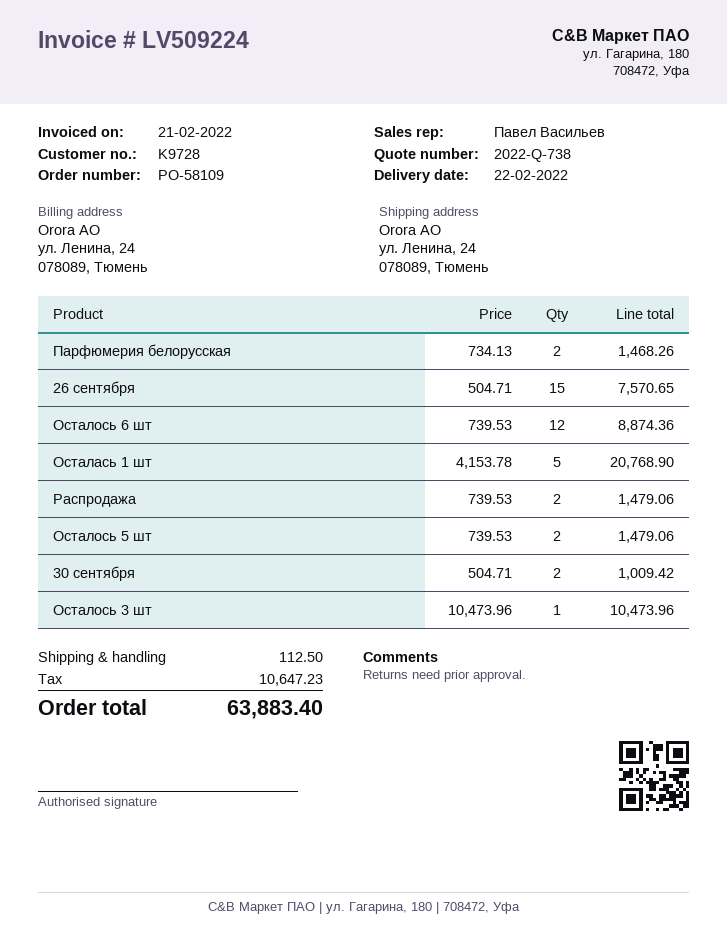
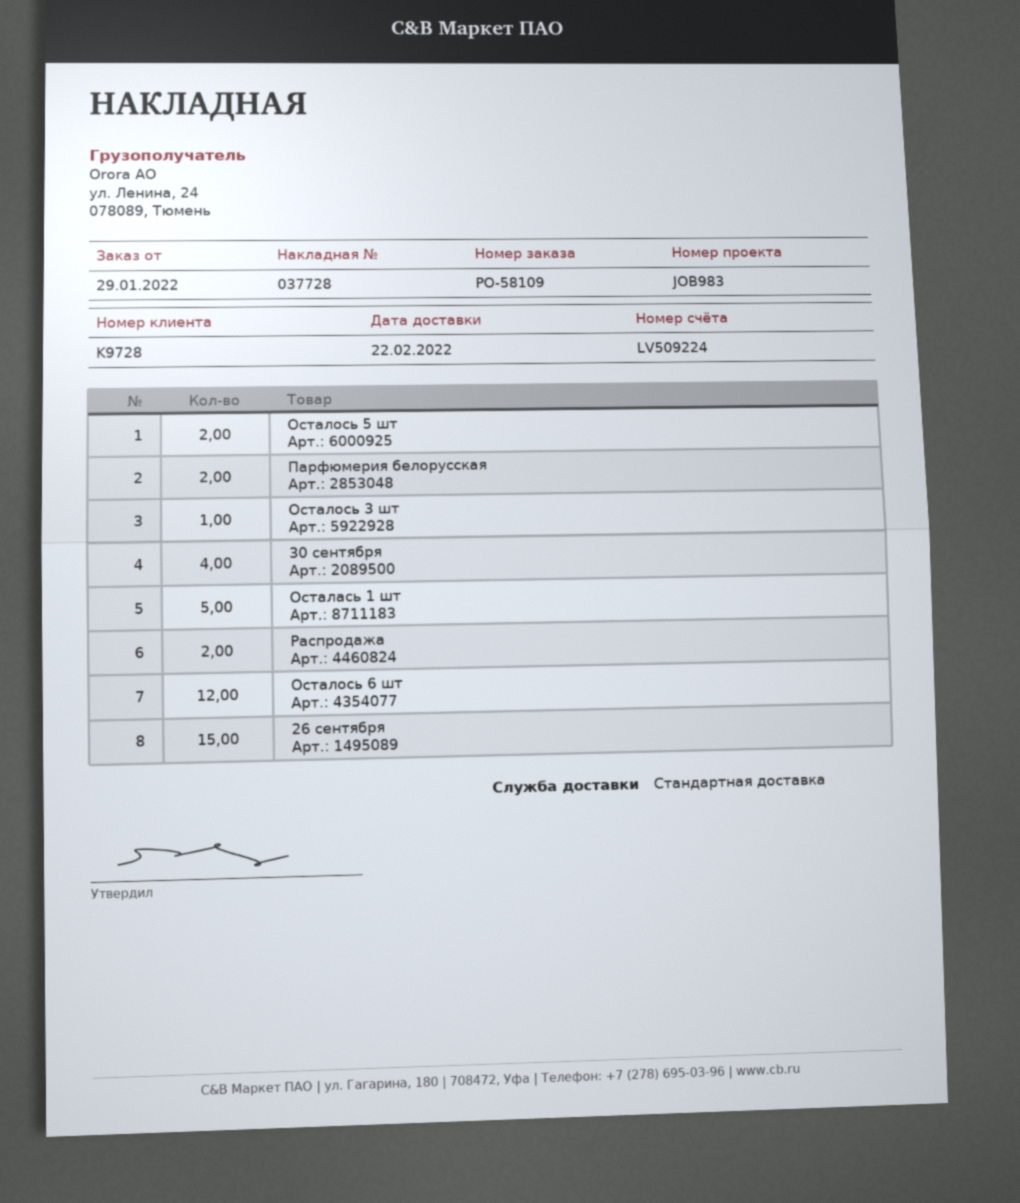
30 сентября: 2 -> 4

